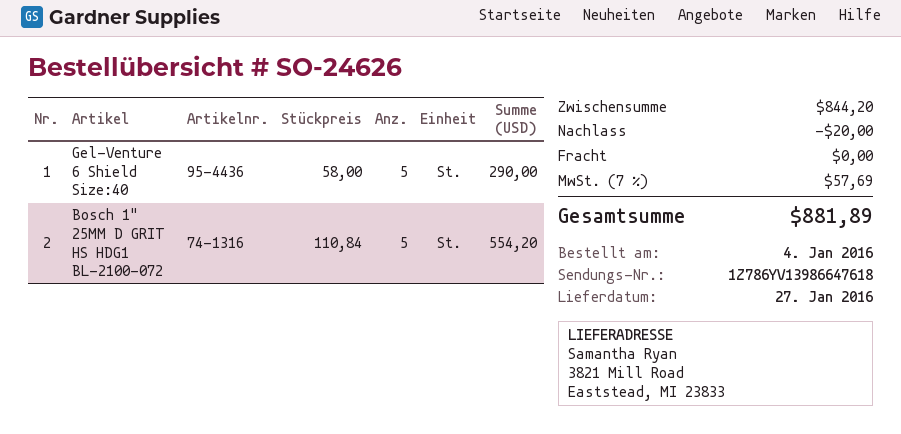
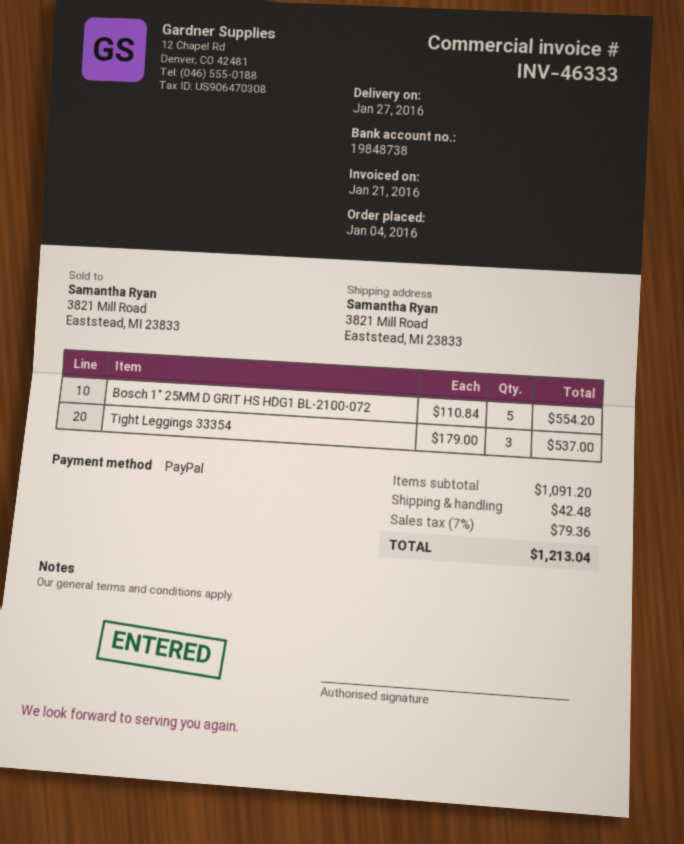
Gel-Venture 6 Shield Size:40: 5 x 58.00 = 290.00 -> none
Tight Leggings 33354: none -> 3 x 179.00 = 537.00
subtotal: 844.20 -> 1091.20
discount: 20.00 -> none
shipping: 0.00 -> 42.48
tax: 7% = 57.69 -> 7% = 79.36
total: 881.89 -> 1213.04

